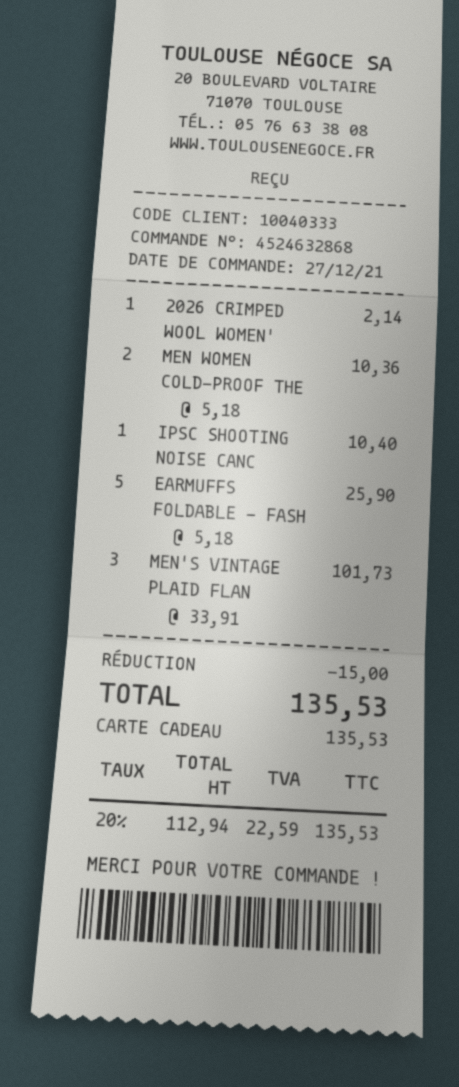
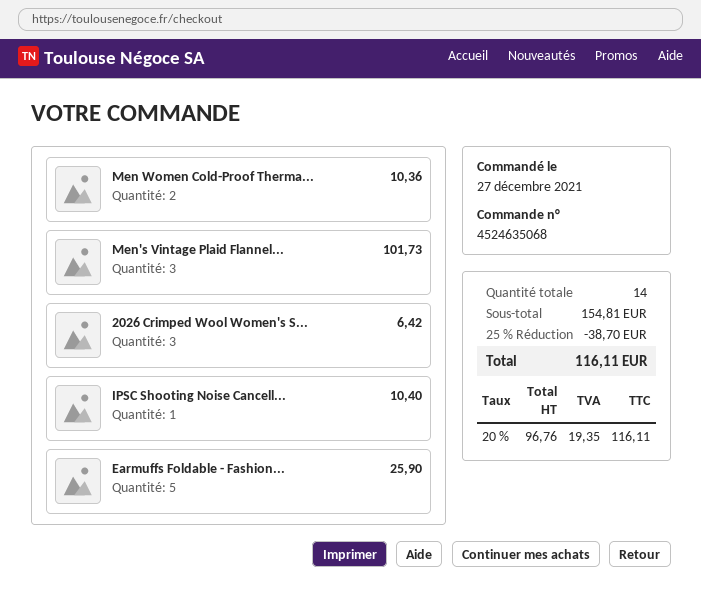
order number: 4524632868 -> 4524635068
2026 CRIMPED WOOL WOMEN': 1 for 2.14 -> 3 for 6.42
discount: 15.00 -> 38.70
net: 112.94 -> 96.76
tax: 20% = 22.59 -> 20% = 19.35
total: 135.53 -> 116.11

